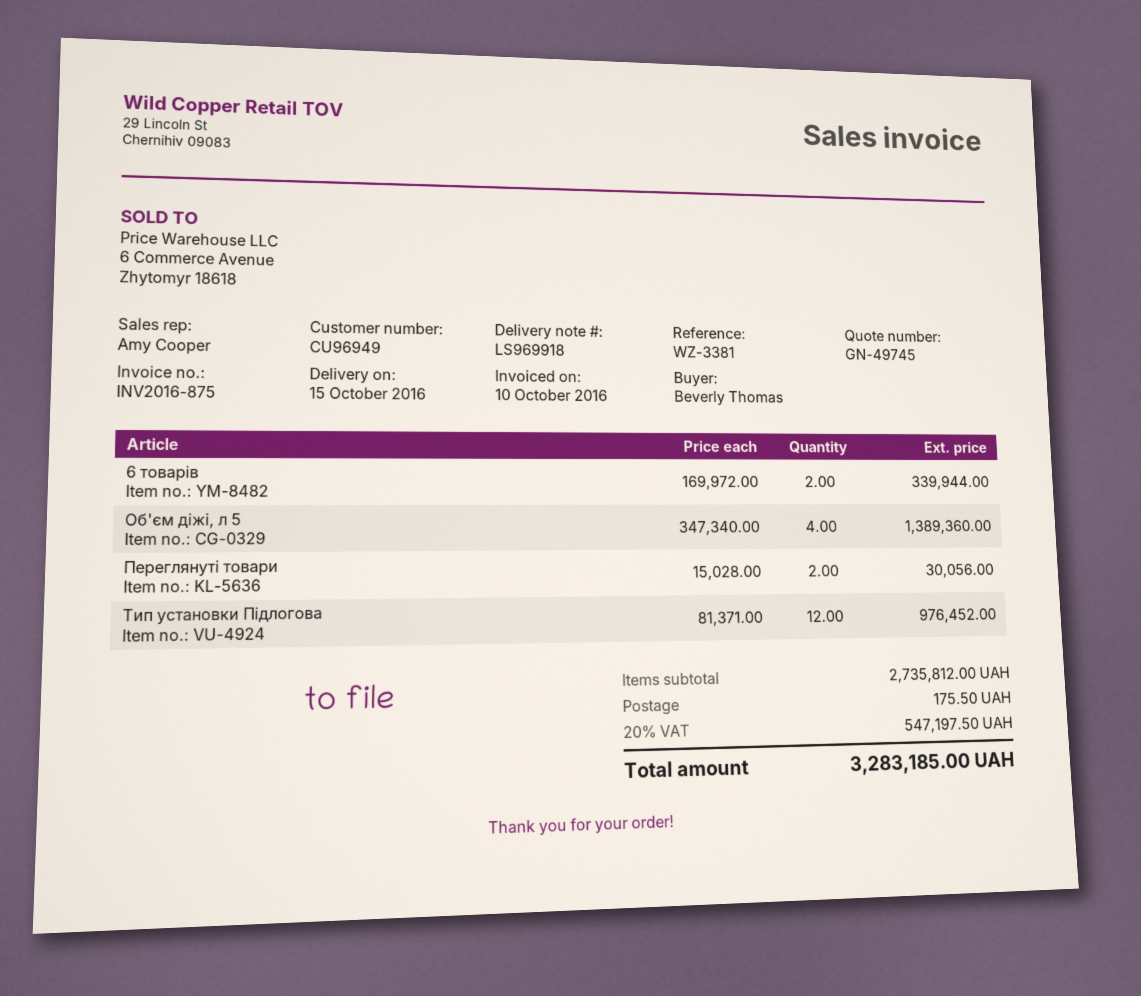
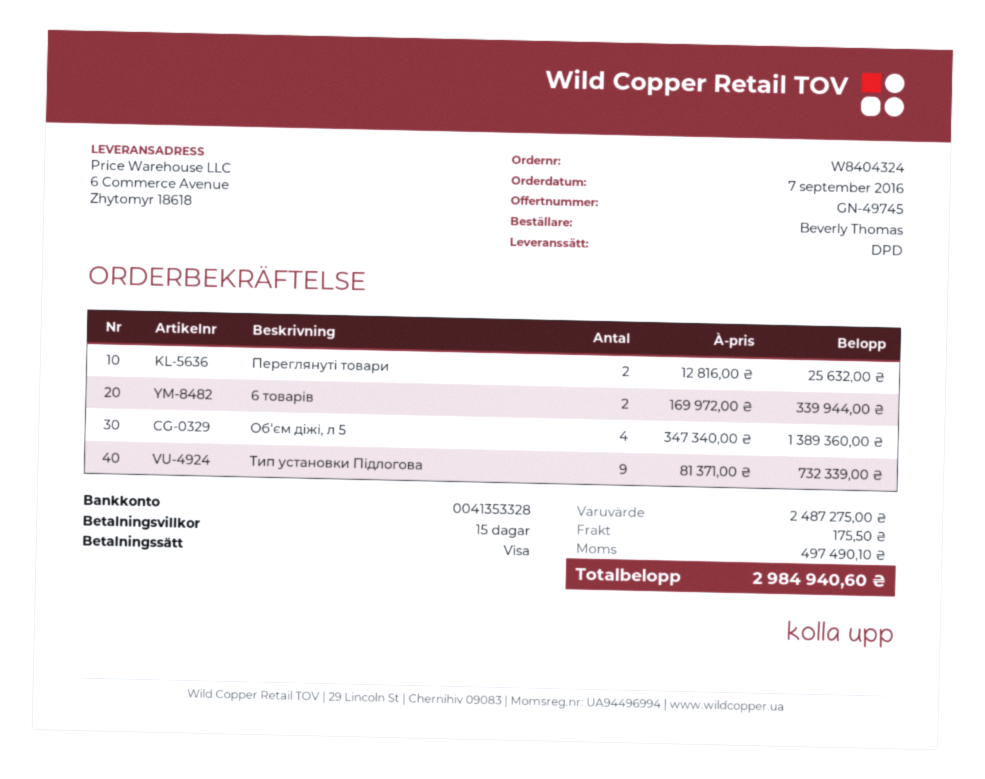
Переглянуті товари: 2 x 15028.00 = 30056.00 -> 2 x 12816.00 = 25632.00
Тип установки Підлогова: 12 x 81371.00 = 976452.00 -> 9 x 81371.00 = 732339.00
subtotal: 2735812.00 -> 2487275.00
tax: 547197.50 -> 497490.10
total: 3283185.00 -> 2984940.60

